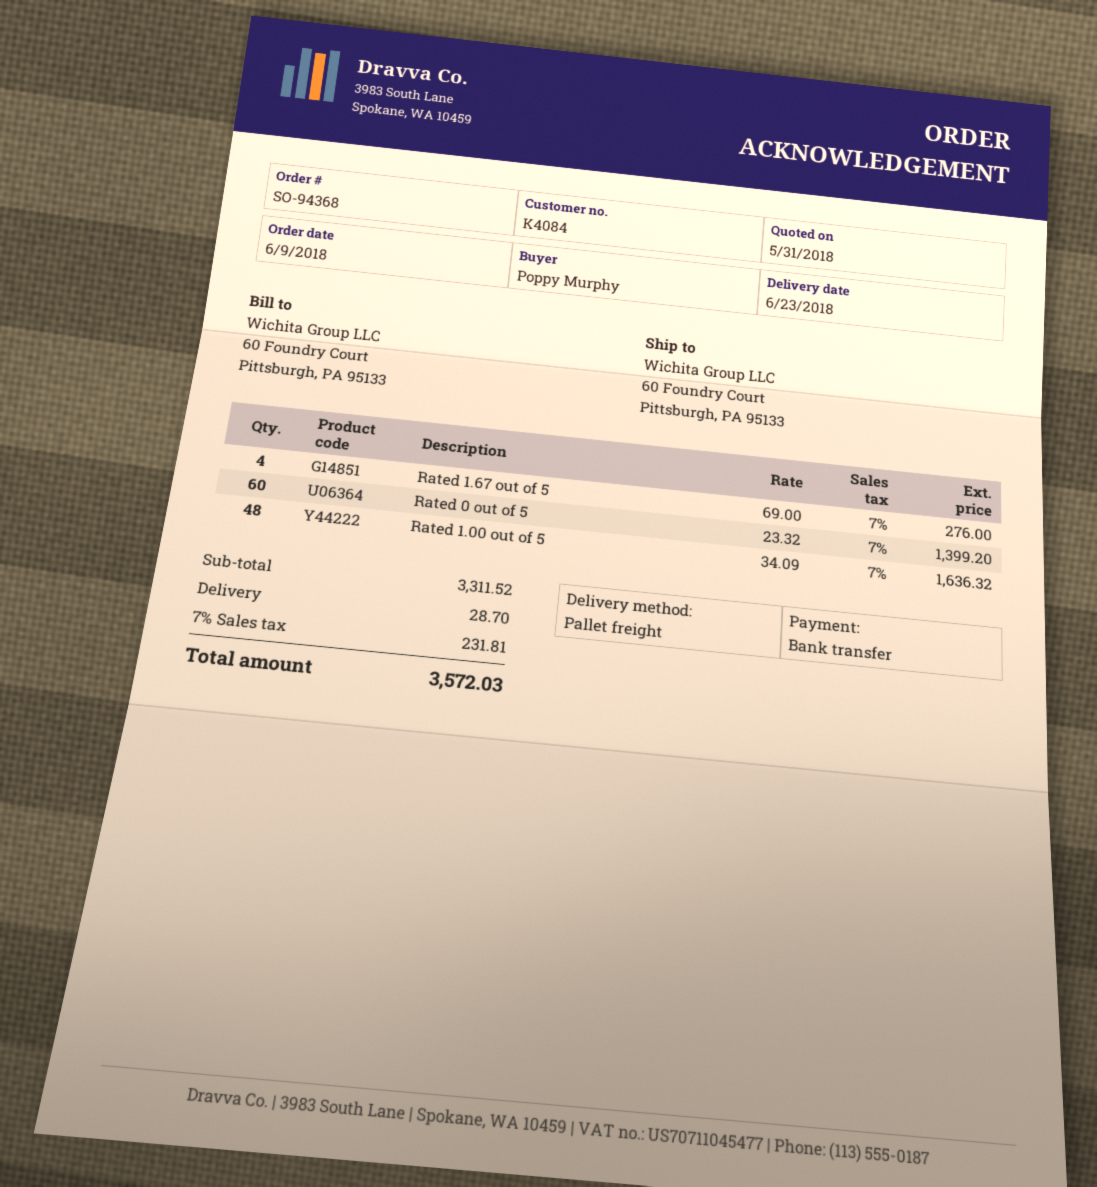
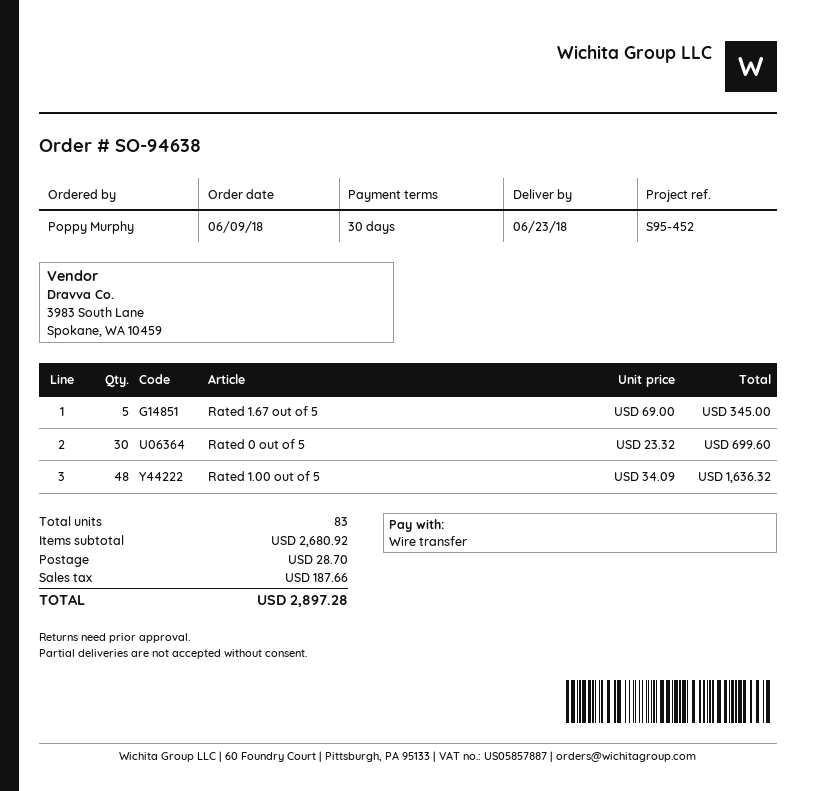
order number: SO-94368 -> SO-94638
Rated 1.67 out of 5: 4 x 69.00 = 276.00 -> 5 x 69.00 = 345.00
Rated 0 out of 5: 60 x 23.32 = 1399.20 -> 30 x 23.32 = 699.60
subtotal: 3311.52 -> 2680.92
tax: 231.81 -> 187.66
total: 3572.03 -> 2897.28

